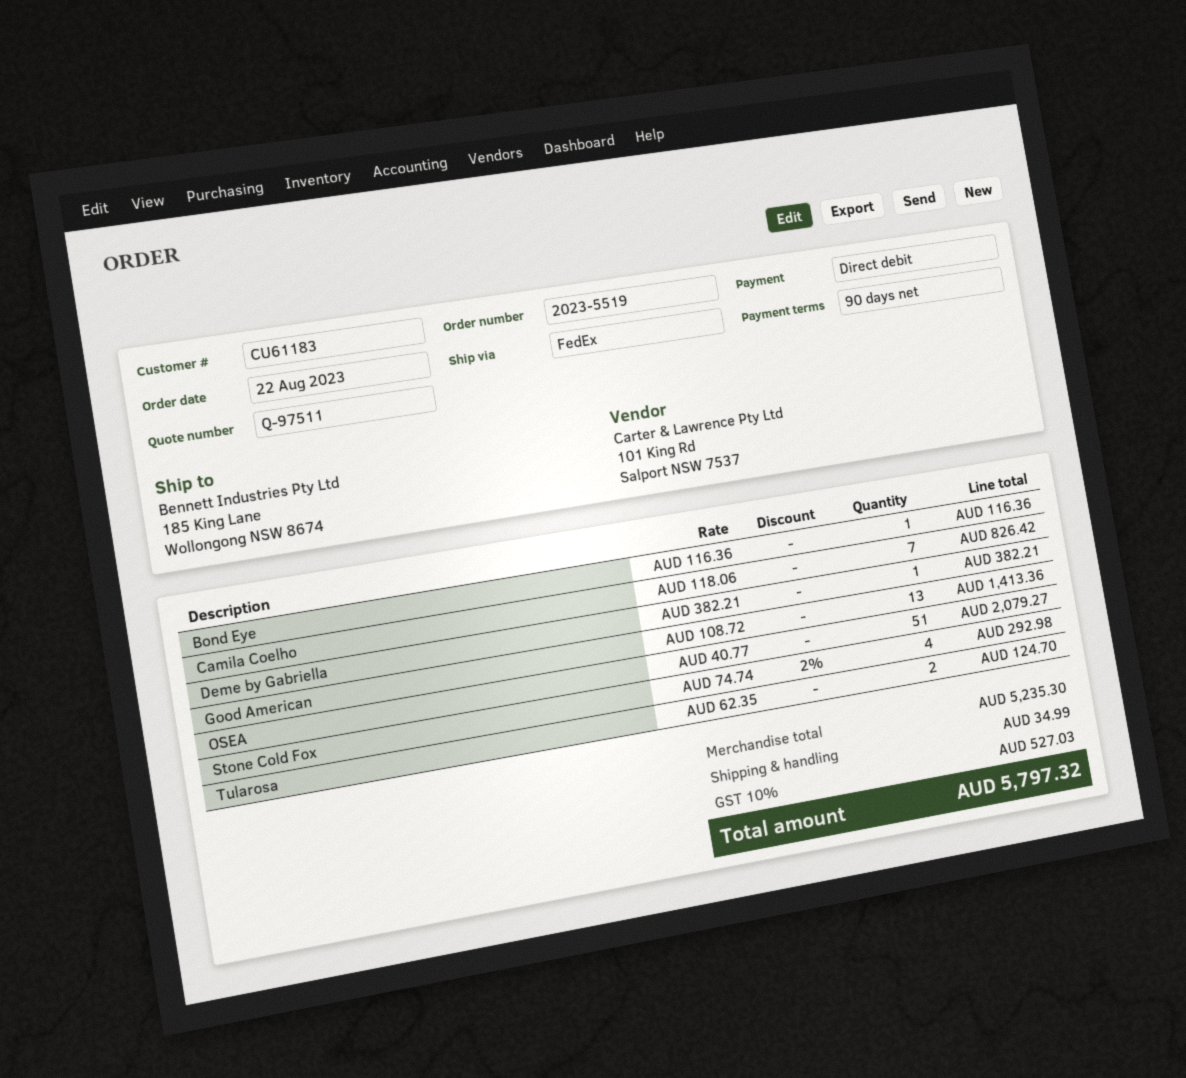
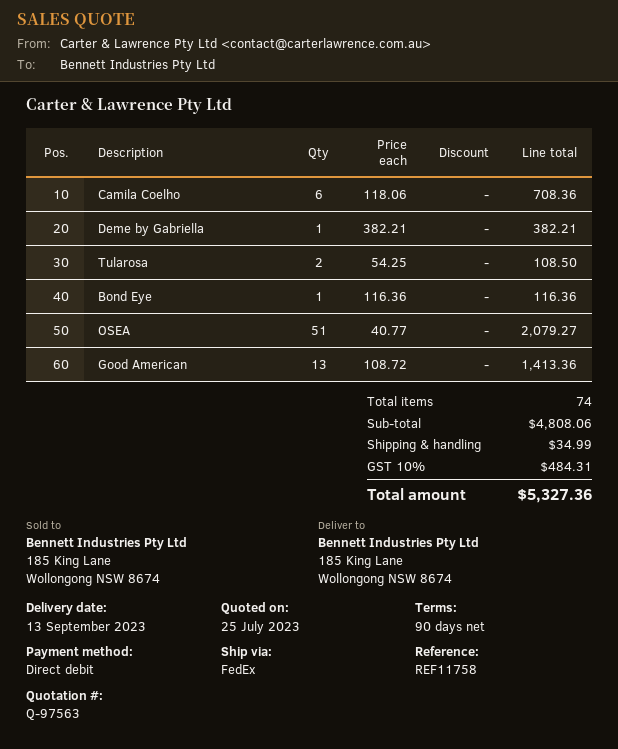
quote number: Q-97511 -> Q-97563
Camila Coelho: 7 x 118.06 = 826.42 -> 6 x 118.06 = 708.36
Stone Cold Fox: 4 x 74.74 - 2% = 292.98 -> none
Tularosa: 2 x 62.35 = 124.70 -> 2 x 54.25 = 108.50
subtotal: 5235.30 -> 4808.06
tax: 10% = 527.03 -> 10% = 484.31
total: 5797.32 -> 5327.36

